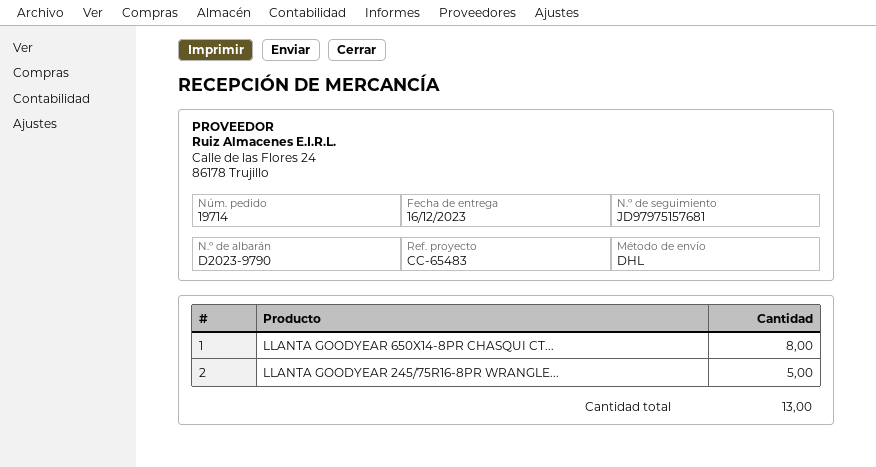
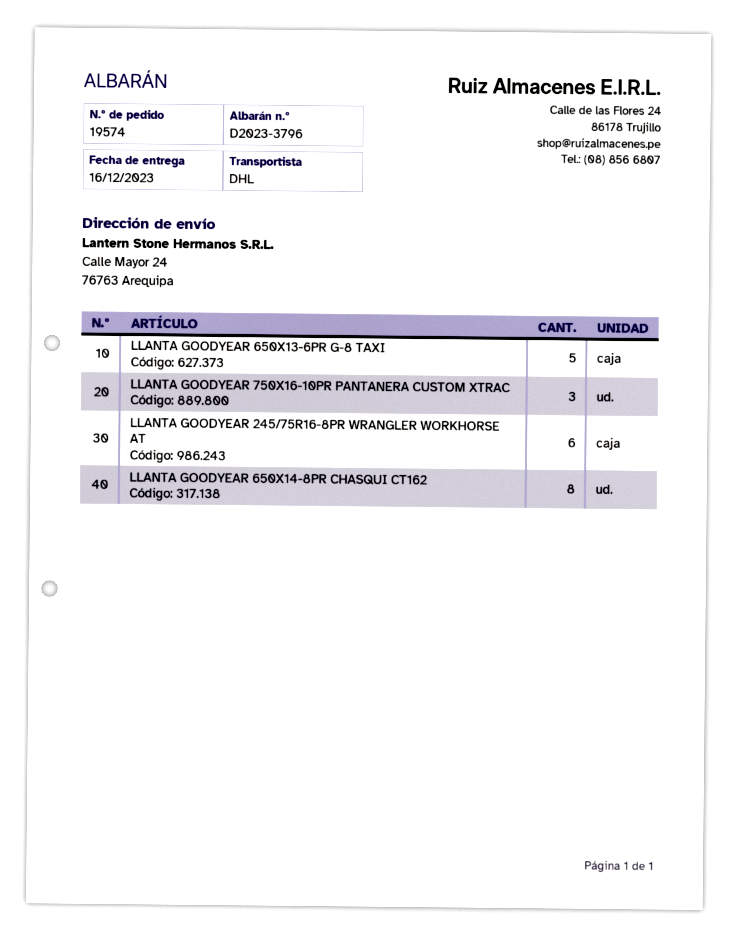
order number: 19714 -> 19574
delivery note number: D2023-9790 -> D2023-3796
LLANTA GOODYEAR 245/75R16-8PR WRANGLE...: 5 -> 6
LLANTA GOODYEAR 650X13-6PR G-8 TAXI: none -> 5
LLANTA GOODYEAR 750X16-10PR PANTANERA CUSTOM XTRAC: none -> 3

